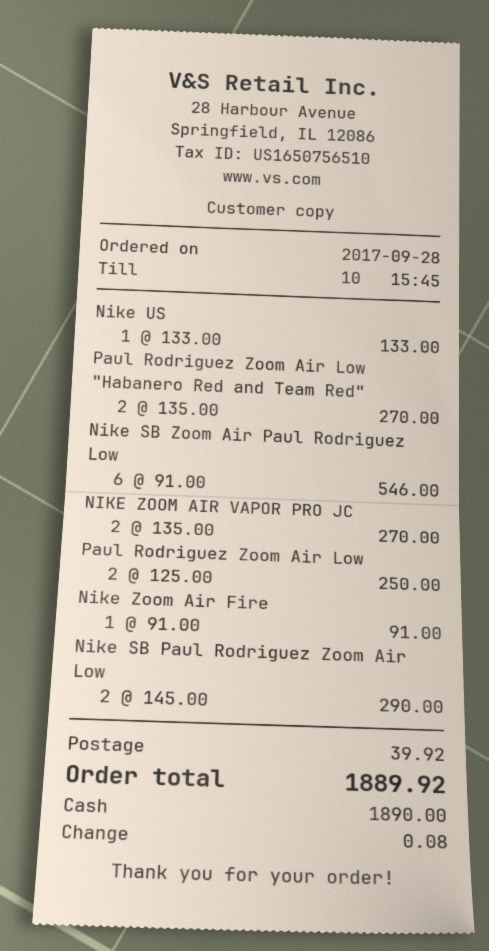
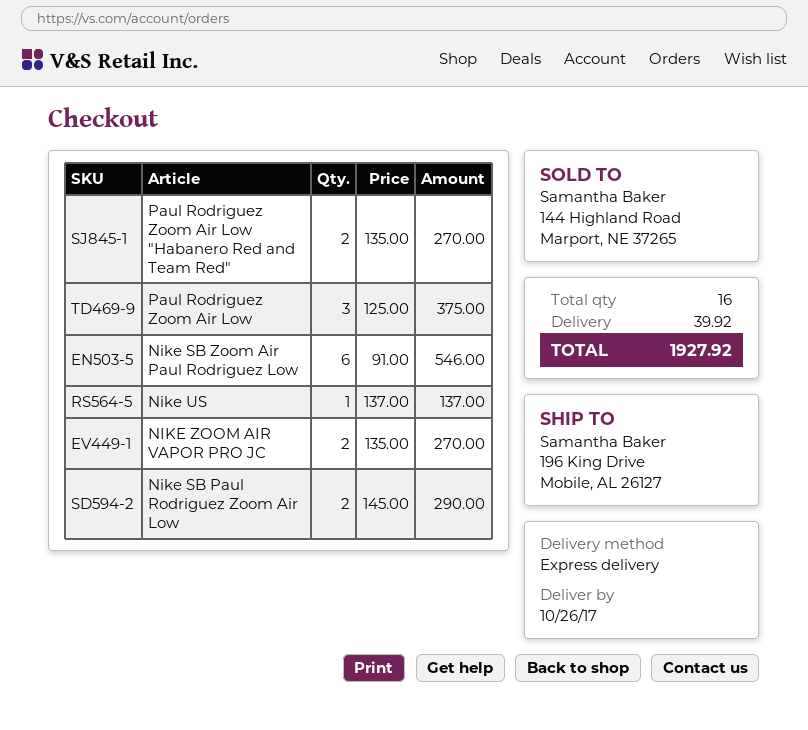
Nike US: 1 x 133.00 = 133.00 -> 1 x 137.00 = 137.00
Paul Rodriguez Zoom Air Low: 2 x 125.00 = 250.00 -> 3 x 125.00 = 375.00
Nike Zoom Air Fire: 1 x 91.00 = 91.00 -> none
total: 1889.92 -> 1927.92

